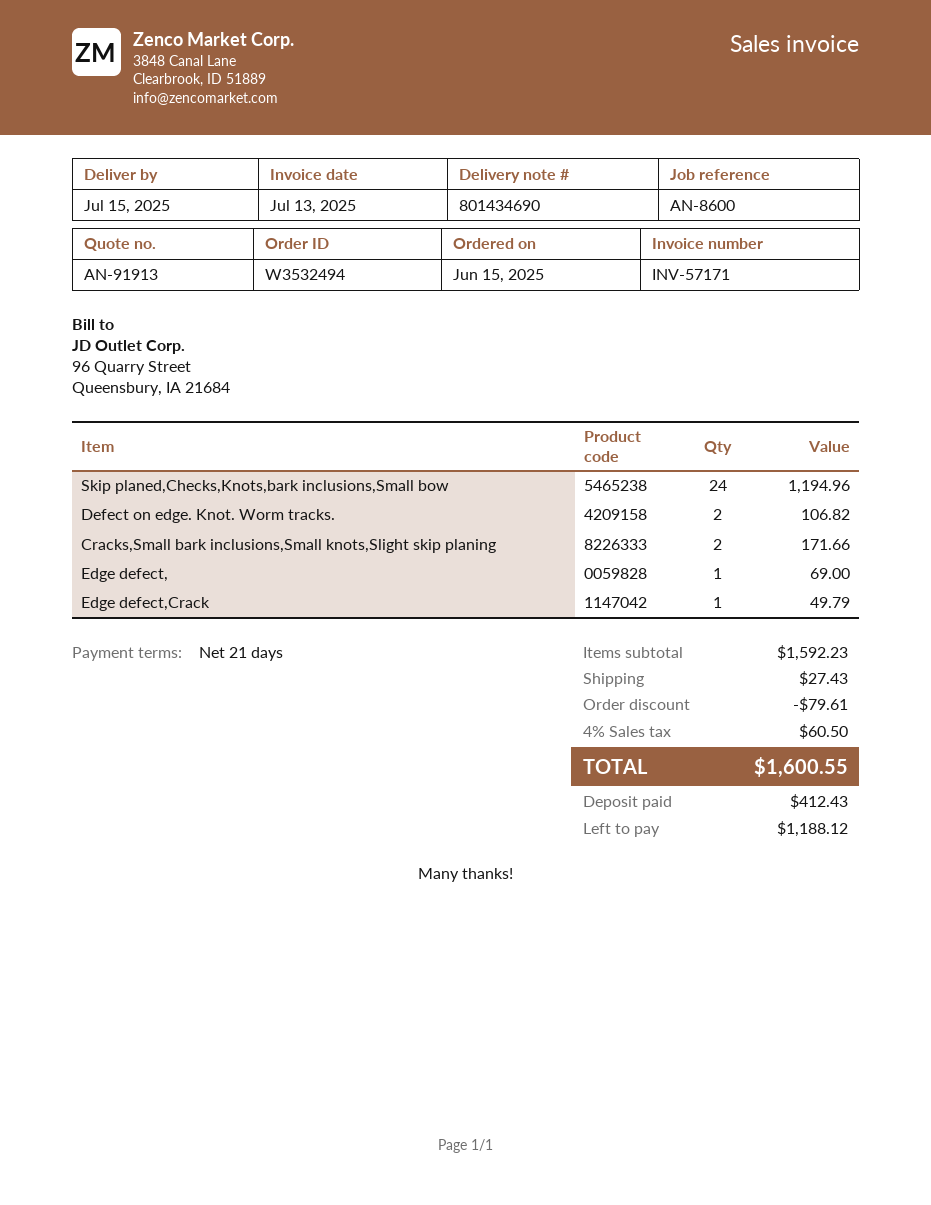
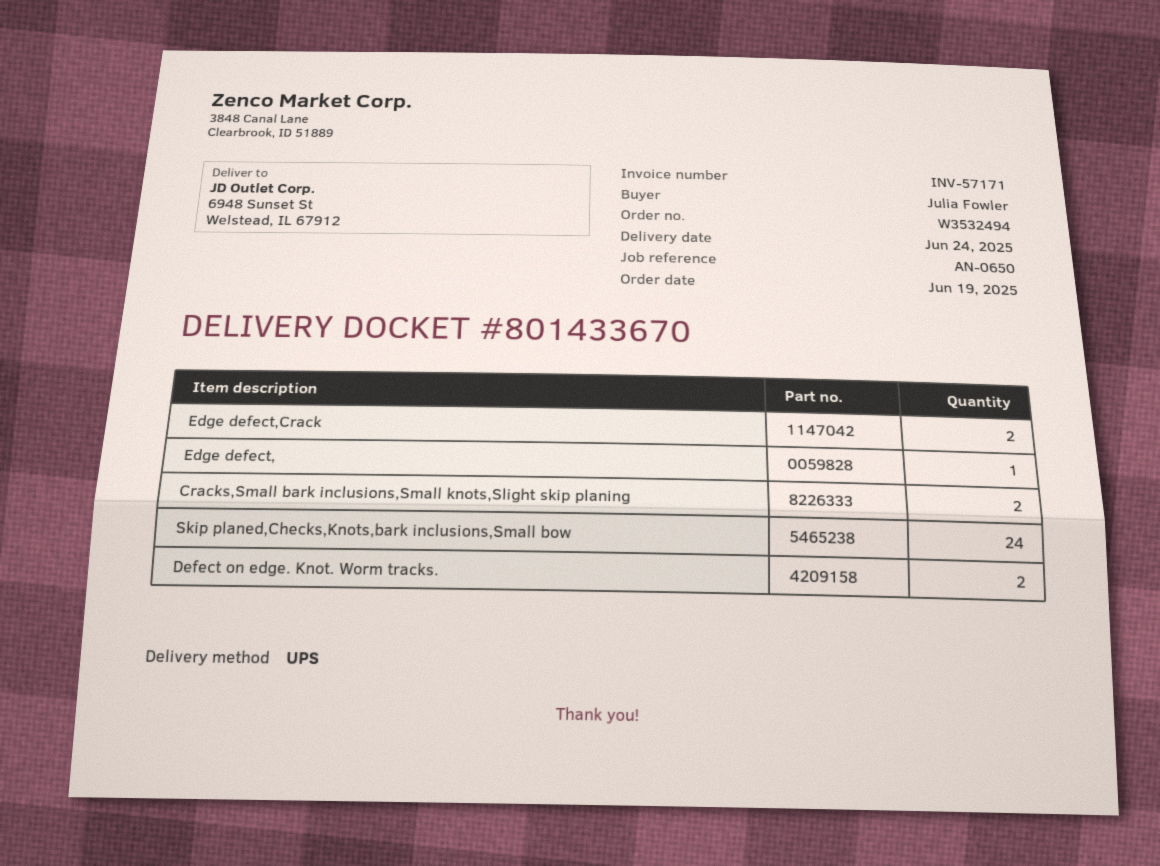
order date: 2025-06-15 -> 2025-06-19
delivery note number: 801434690 -> 801433670
delivery date: 2025-07-15 -> 2025-06-24
reference: AN-8600 -> AN-0650
Edge defect,Crack: 1 -> 2

